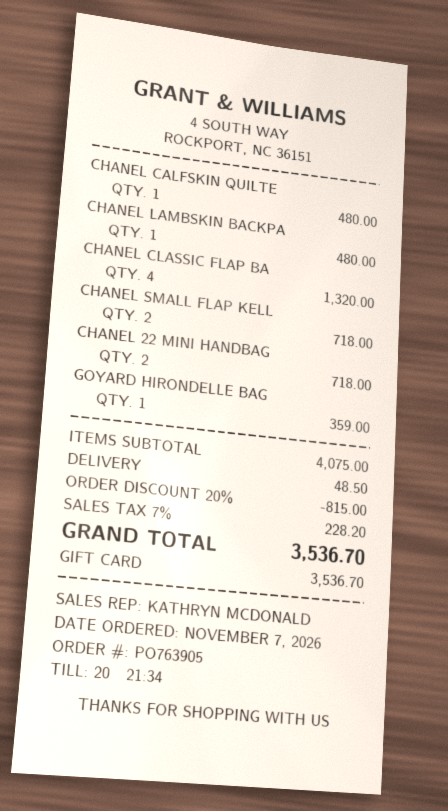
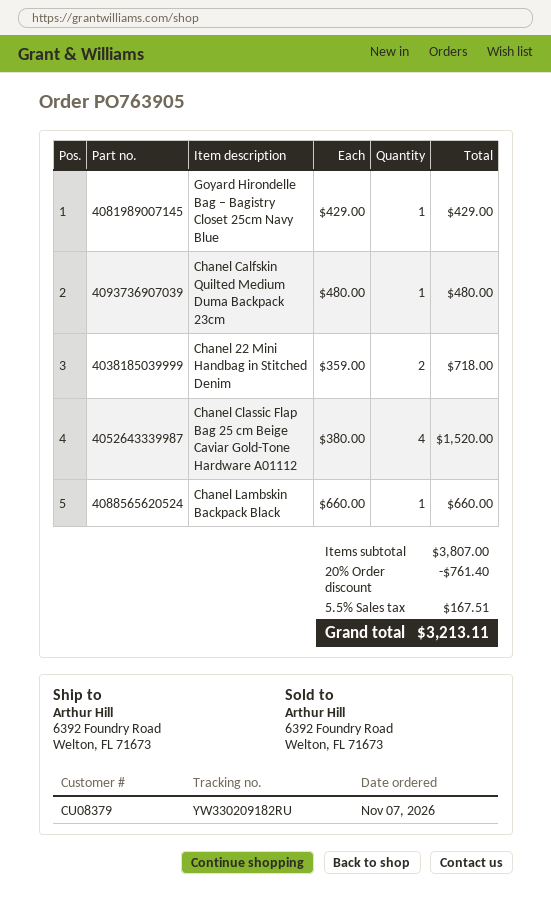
CHANEL LAMBSKIN BACKPA: 1 for 480.00 -> 1 for 660.00
CHANEL CLASSIC FLAP BA: 4 for 1320.00 -> 4 for 1520.00
CHANEL SMALL FLAP KELL: 2 for 718.00 -> none
GOYARD HIRONDELLE BAG: 1 for 359.00 -> 1 for 429.00
subtotal: 4075.00 -> 3807.00
discount: 20% = 815.00 -> 20% = 761.40
shipping: 48.50 -> none
tax: 7% = 228.20 -> 5.5% = 167.51
total: 3536.70 -> 3213.11

